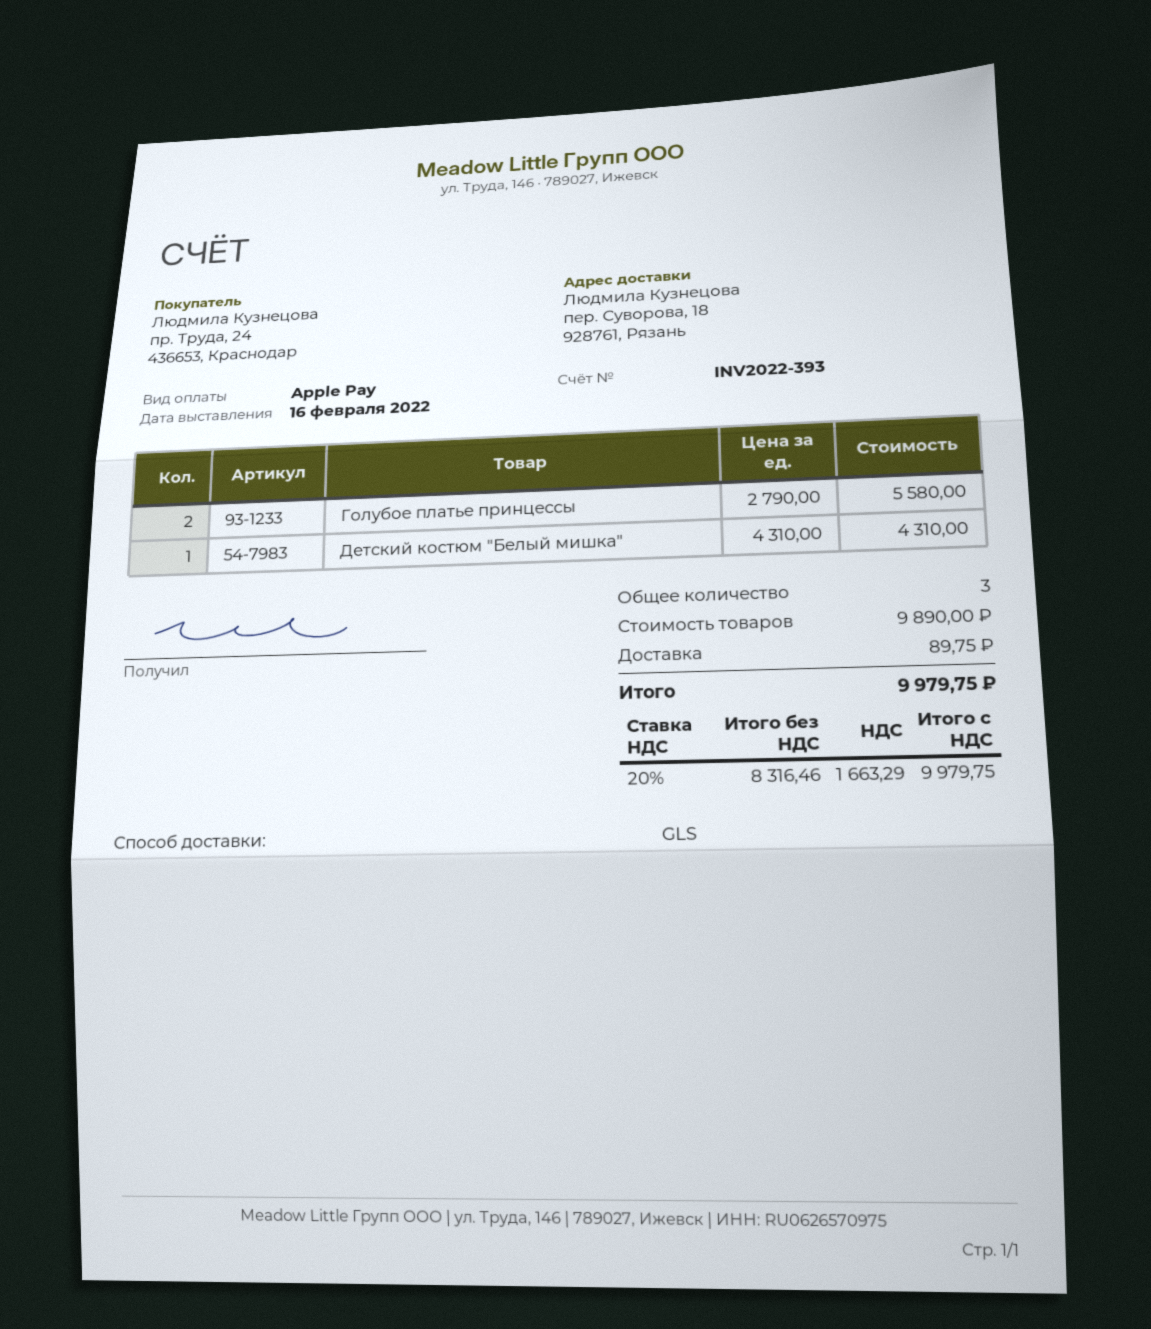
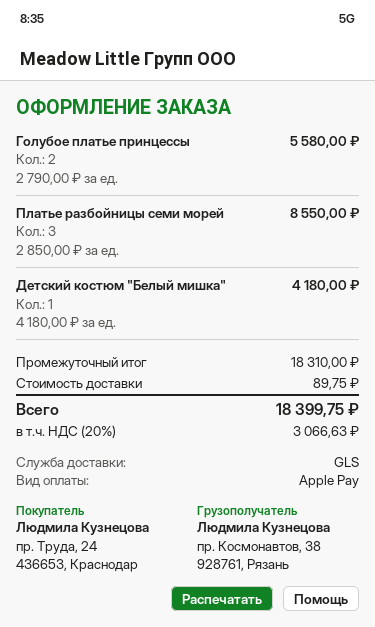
ship to: пер. Суворова, 18, 928761, Рязань -> пр. Космонавтов, 38, 928761, Рязань
Детский костюм "Белый мишка": 1 x 4310.00 = 4310.00 -> 1 x 4180.00 = 4180.00
Платье разбойницы семи морей: none -> 3 x 2850.00 = 8550.00
subtotal: 9890.00 -> 18310.00
tax: 20% = 1663.29 -> 20% = 3066.63
total: 9979.75 -> 18399.75

